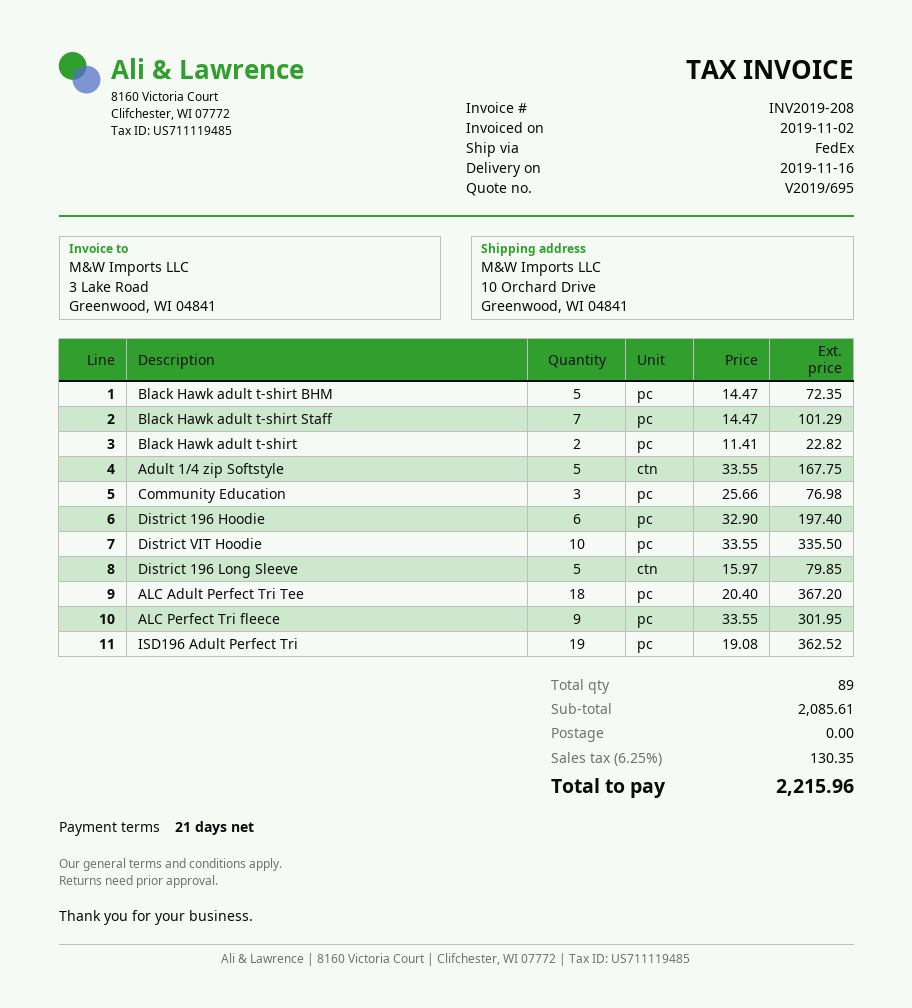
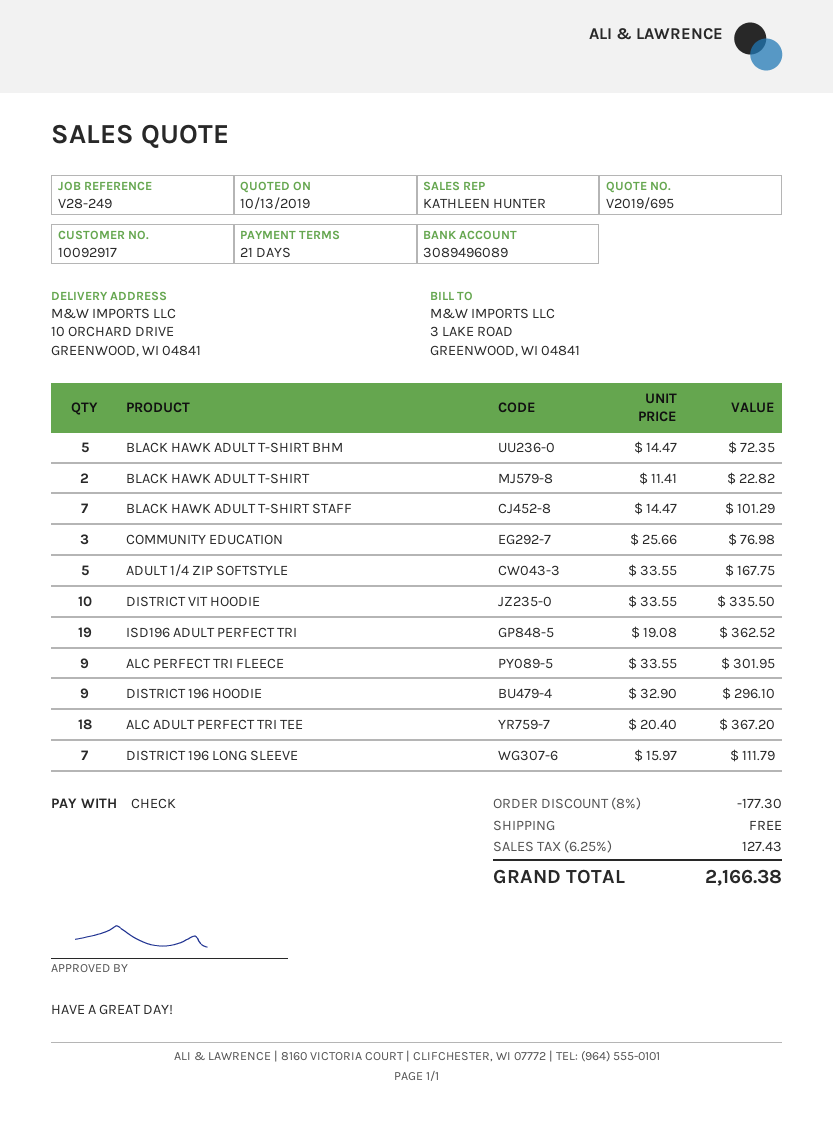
District 196 Hoodie: 6 x 32.90 = 197.40 -> 9 x 32.90 = 296.10
District 196 Long Sleeve: 5 x 15.97 = 79.85 -> 7 x 15.97 = 111.79
discount: none -> 8% = 177.30
tax: 6.25% = 130.35 -> 6.25% = 127.43
total: 2215.96 -> 2166.38

